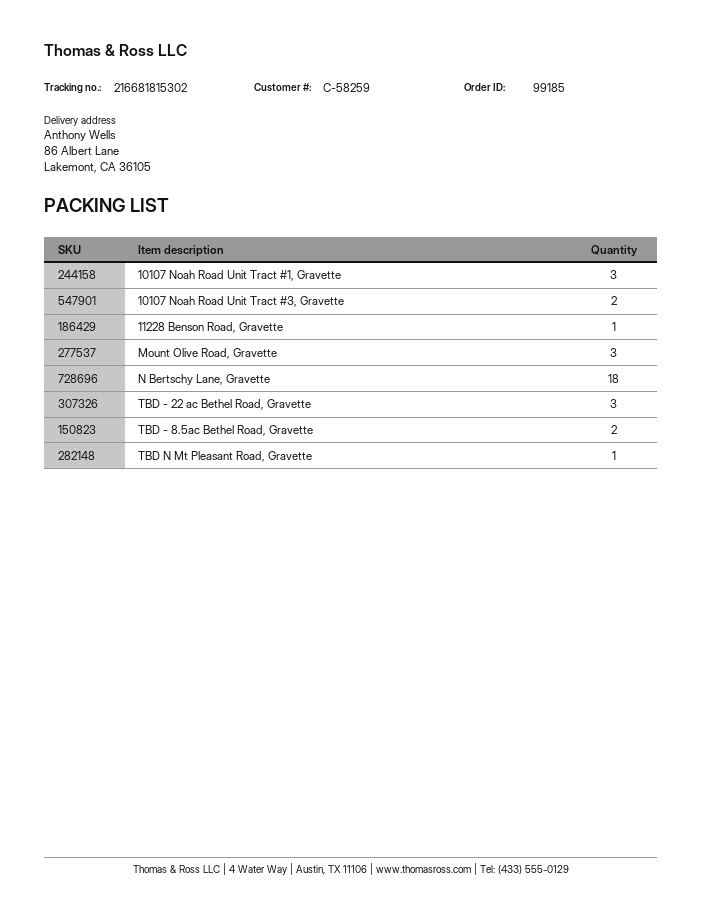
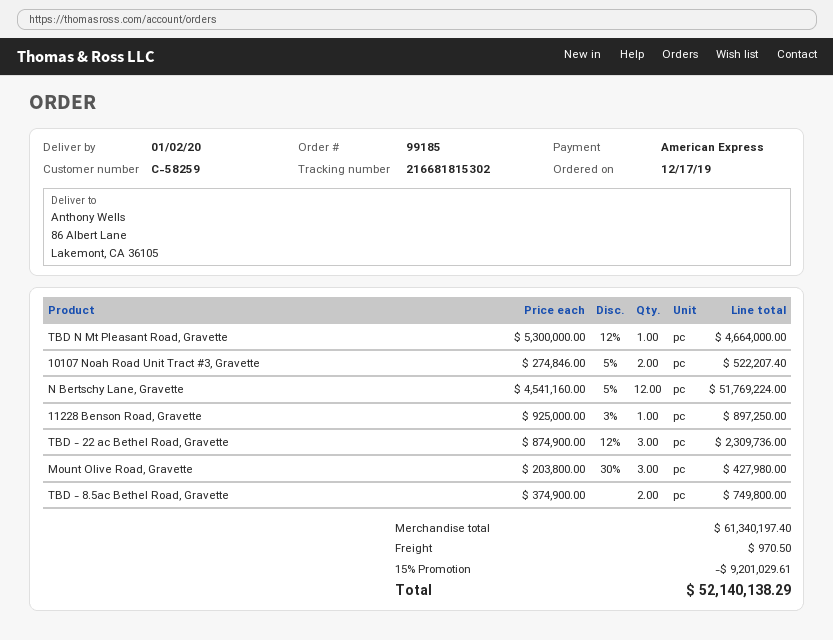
10107 Noah Road Unit Tract #1, Gravette: 3 -> none
N Bertschy Lane, Gravette: 18 -> 12

